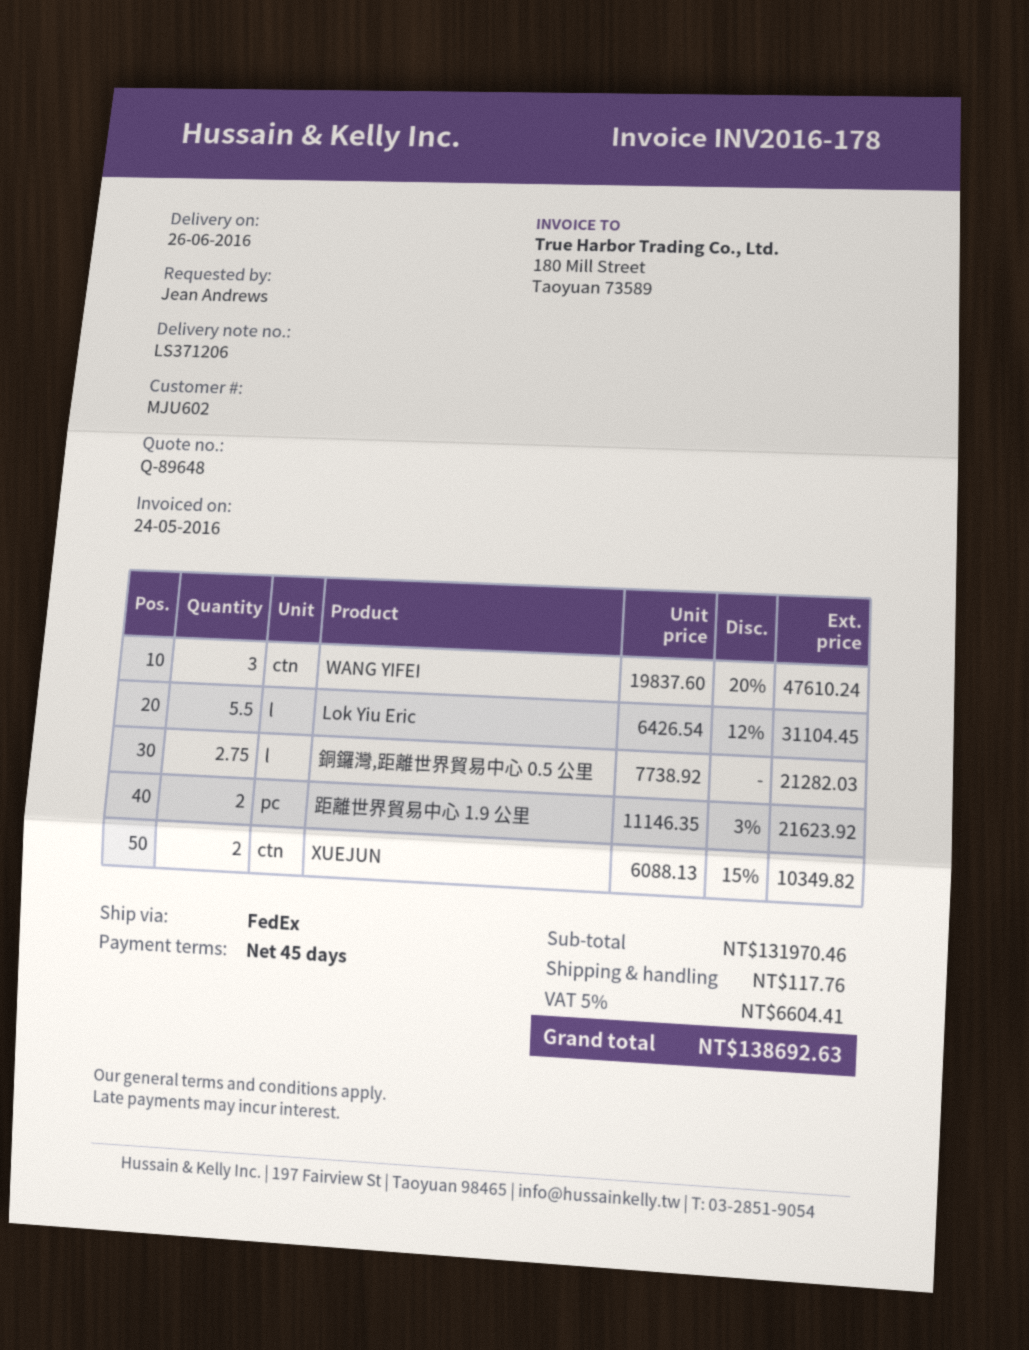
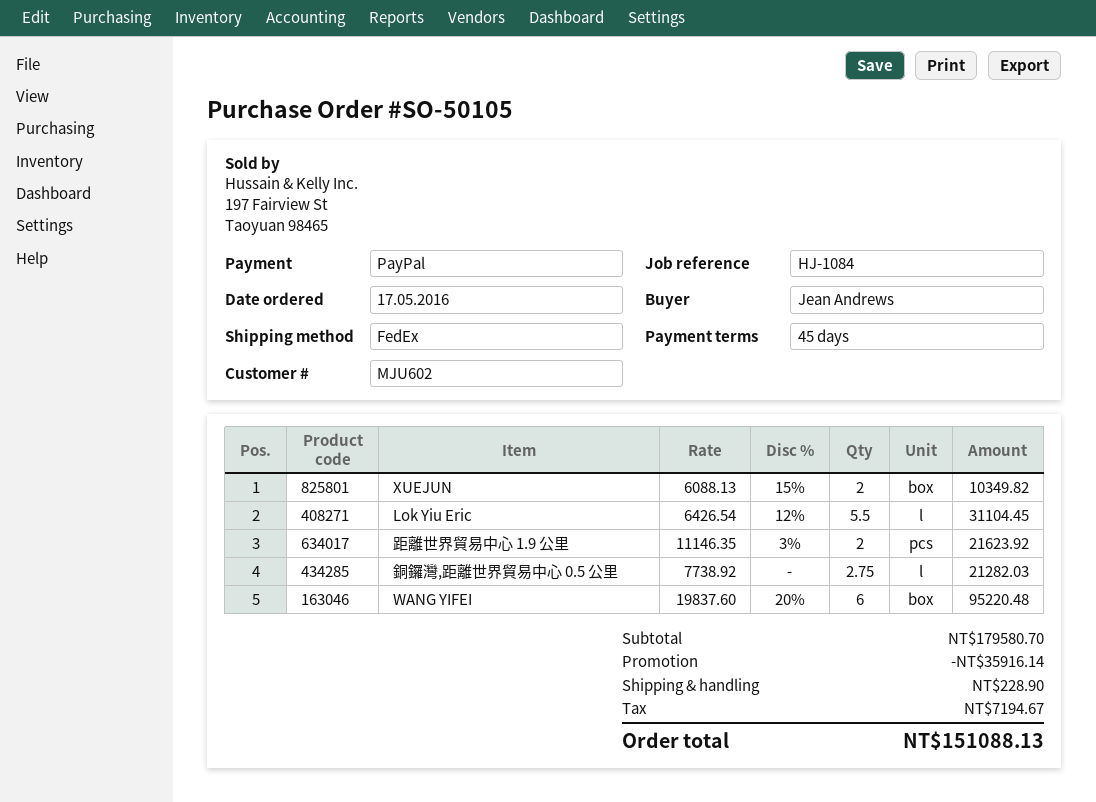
WANG YIFEI: 3 x 19837.60 - 20% = 47610.24 -> 6 x 19837.60 - 20% = 95220.48
subtotal: 131970.46 -> 179580.70
discount: none -> 35916.14
shipping: 117.76 -> 228.90
tax: 6604.41 -> 7194.67
total: 138692.63 -> 151088.13

